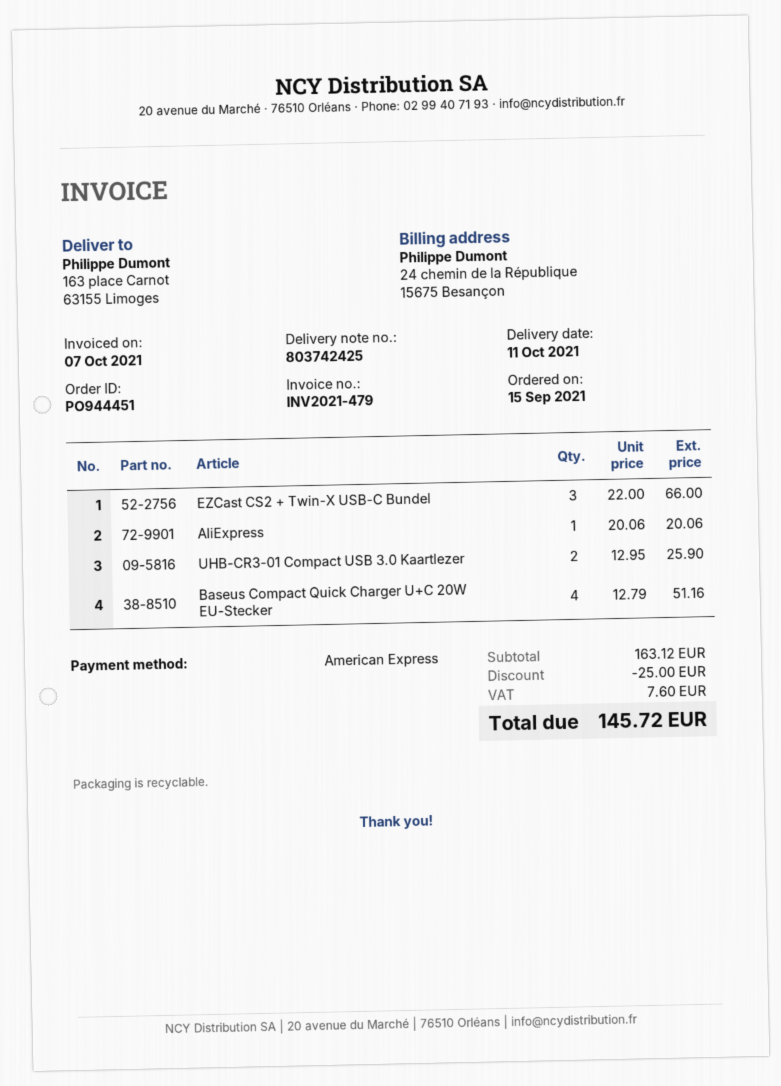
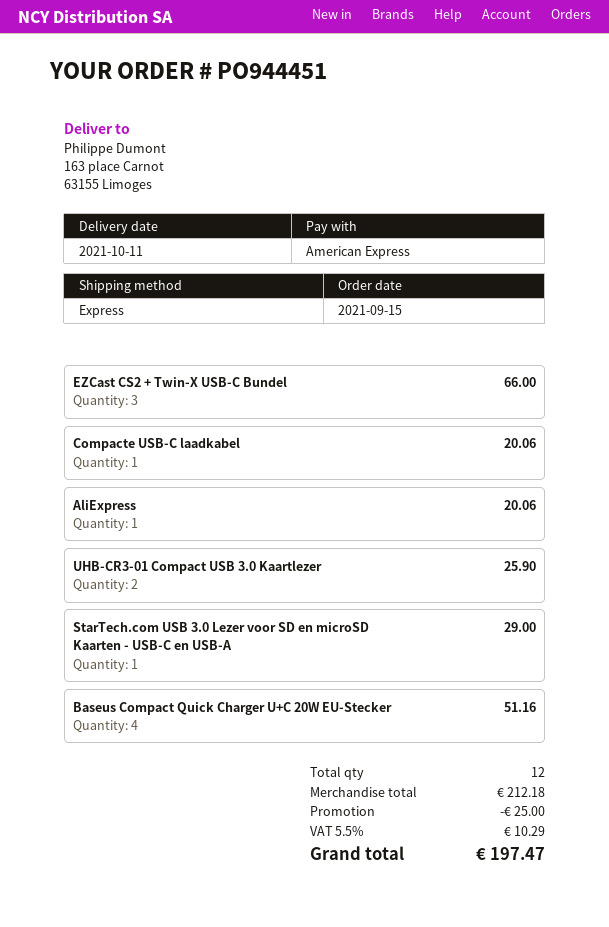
Compacte USB‑C laadkabel: none -> 1 for 20.06
StarTech.com USB 3.0 Lezer voor SD en microSD Kaarten - USB-C en USB-A: none -> 1 for 29.00
subtotal: 163.12 -> 212.18
tax: 7.60 -> 10.29
total: 145.72 -> 197.47

